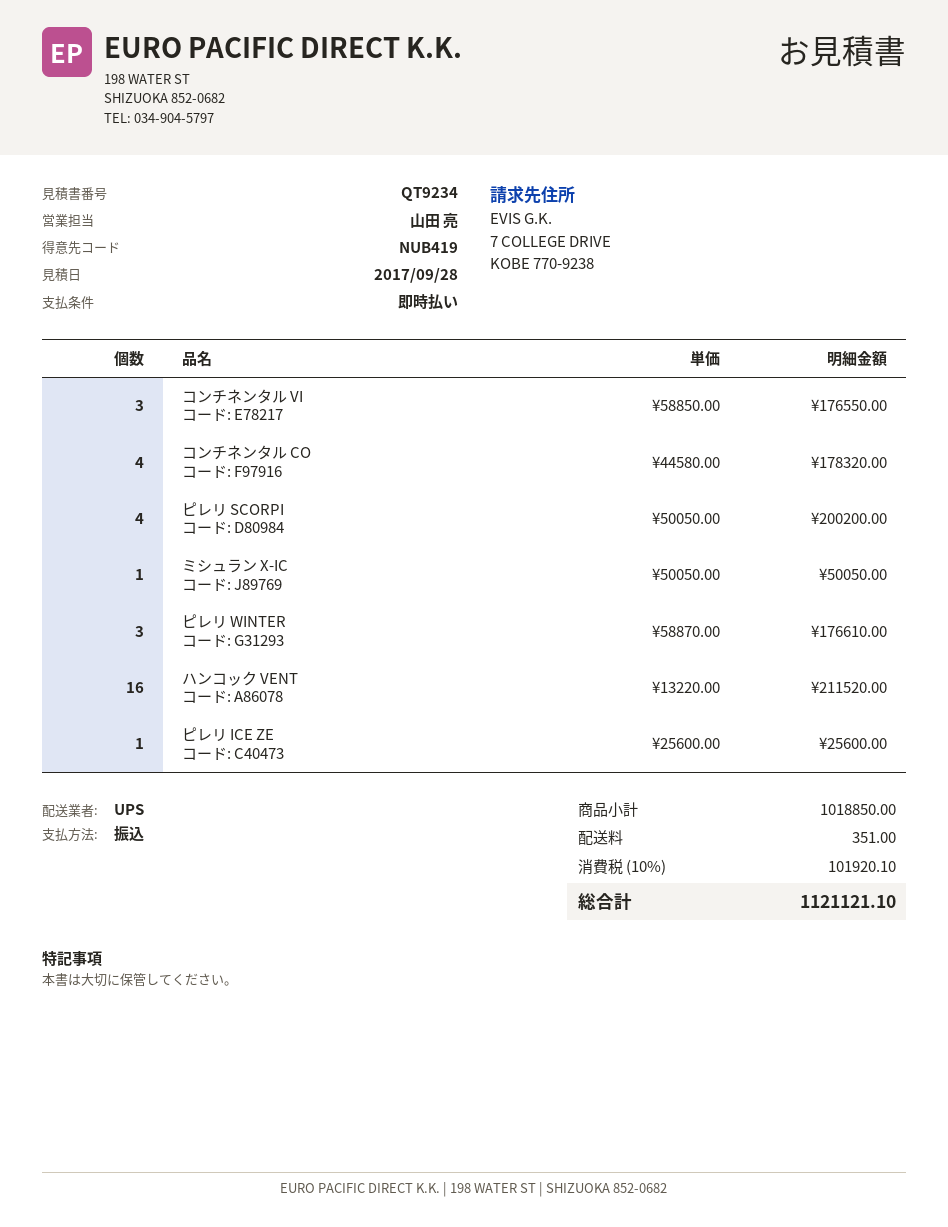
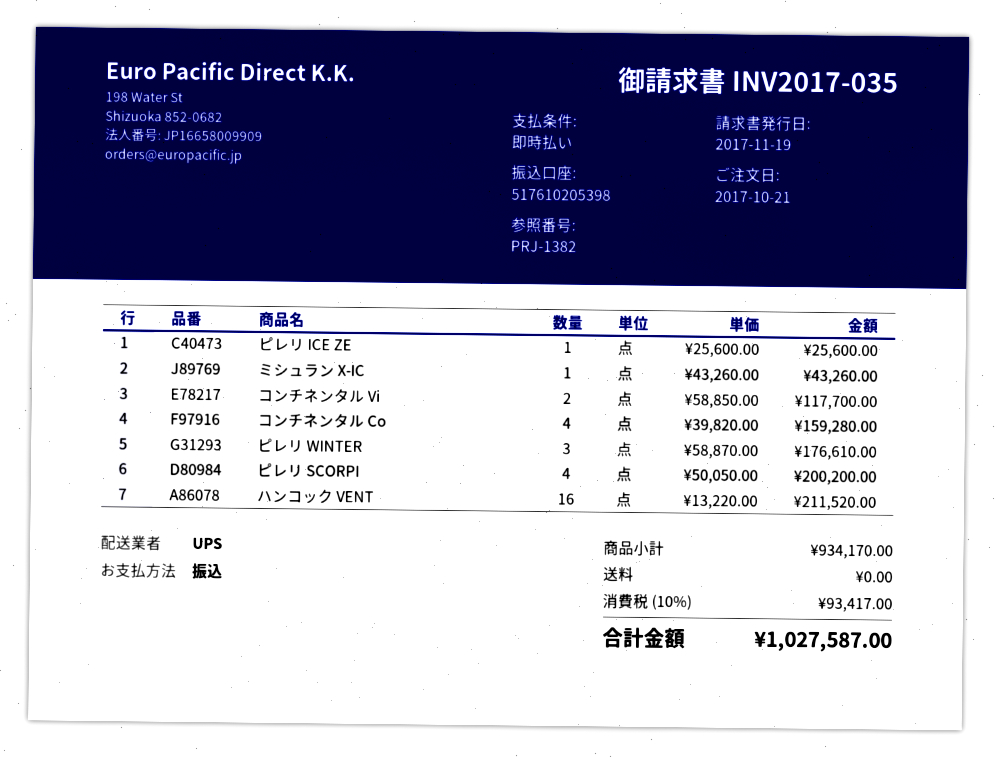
コンチネンタル VI: 3 x 58850.00 = 176550.00 -> 2 x 58850.00 = 117700.00
コンチネンタル CO: 4 x 44580.00 = 178320.00 -> 4 x 39820.00 = 159280.00
ミシュラン X-IC: 1 x 50050.00 = 50050.00 -> 1 x 43260.00 = 43260.00
subtotal: 1018850.00 -> 934170.00
shipping: 351.00 -> 0.00
tax: 10% = 101920.10 -> 10% = 93417.00
total: 1121121.10 -> 1027587.00

